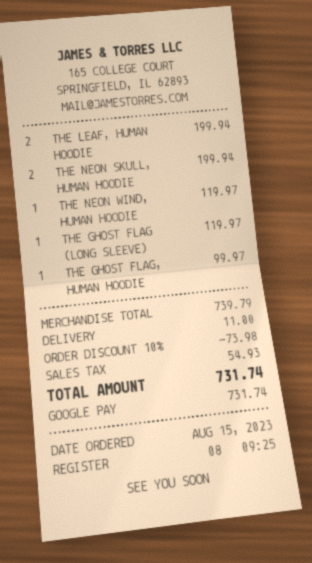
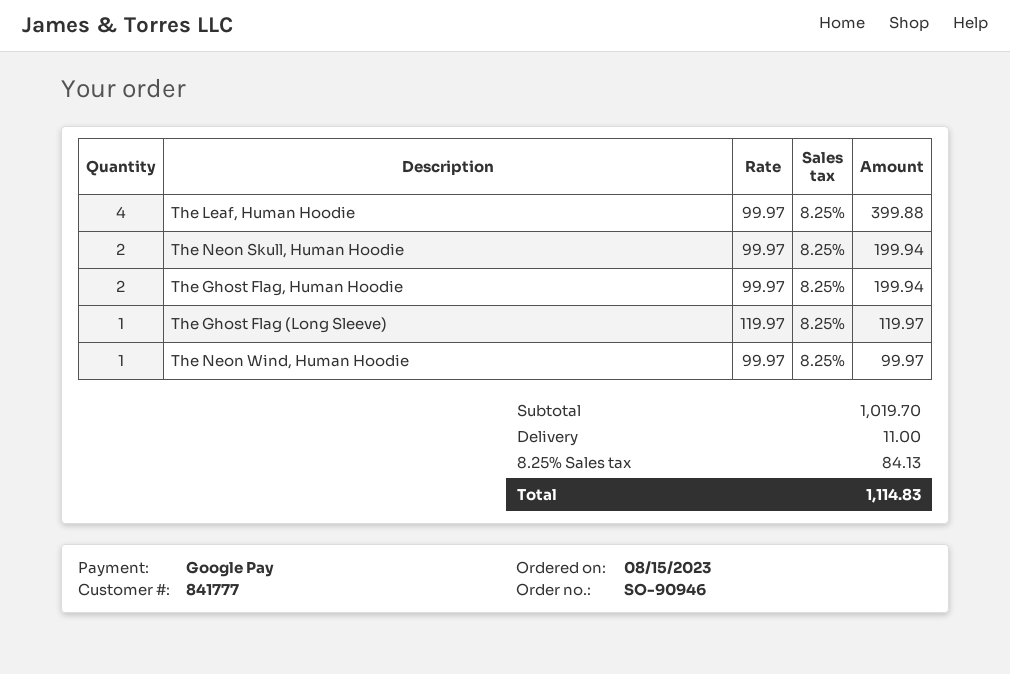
THE LEAF, HUMAN HOODIE: 2 for 199.94 -> 4 for 399.88
THE NEON WIND, HUMAN HOODIE: 1 for 119.97 -> 1 for 99.97
THE GHOST FLAG, HUMAN HOODIE: 1 for 99.97 -> 2 for 199.94
subtotal: 739.79 -> 1019.70
discount: 10% = 73.98 -> none
tax: 54.93 -> 84.13
total: 731.74 -> 1114.83

